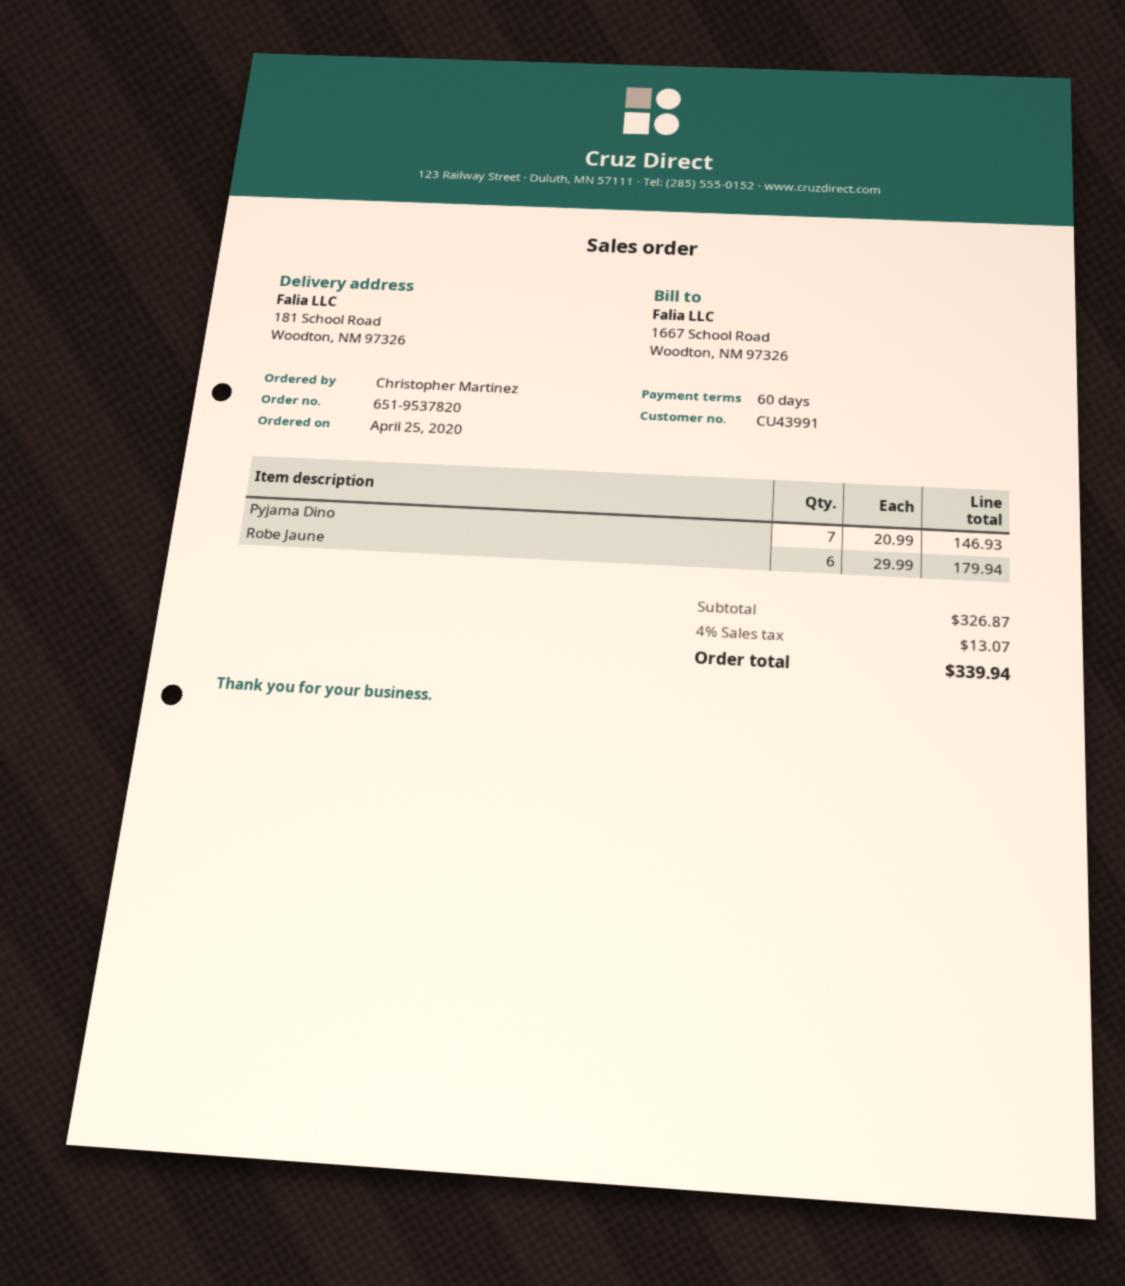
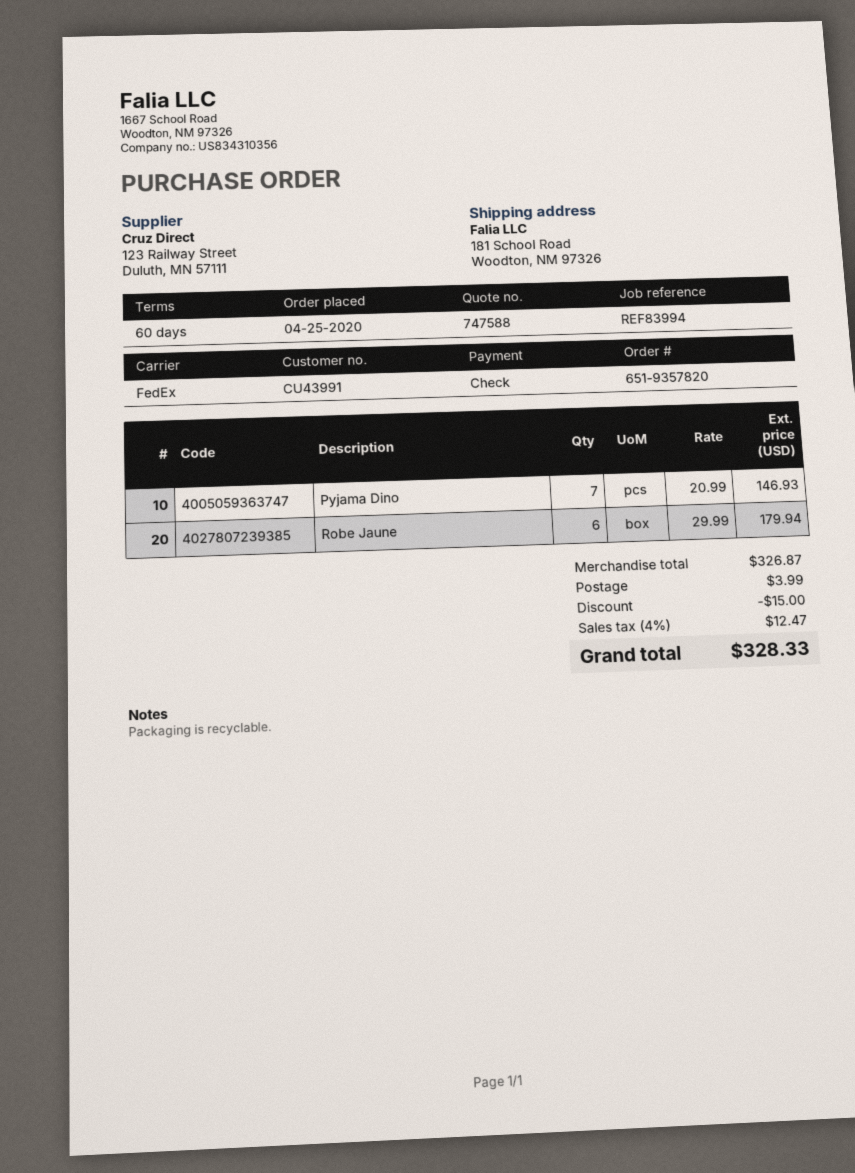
order number: 651-9537820 -> 651-9357820
discount: none -> 15.00
shipping: none -> 3.99
tax: 4% = 13.07 -> 4% = 12.47
total: 339.94 -> 328.33

